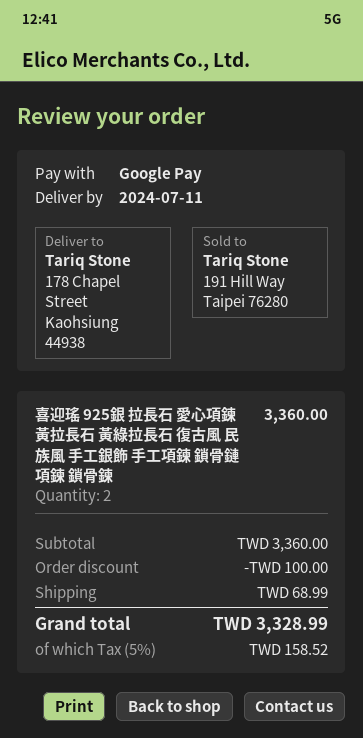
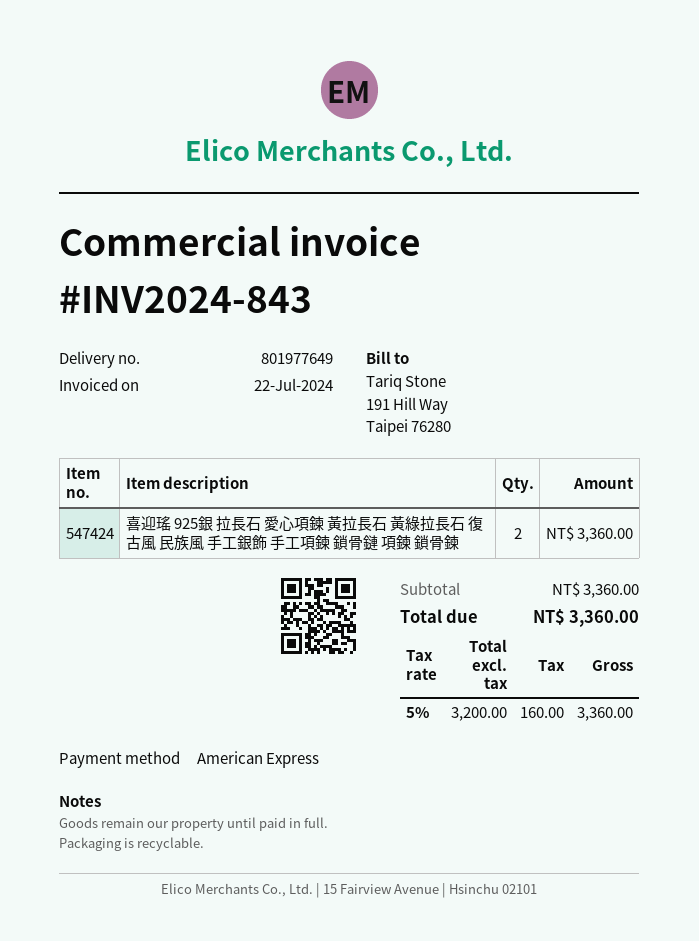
payment method: Google Pay -> American Express
discount: 100.00 -> none
shipping: 68.99 -> none
tax: 5% = 158.52 -> 5% = 160.00
total: 3328.99 -> 3360.00

